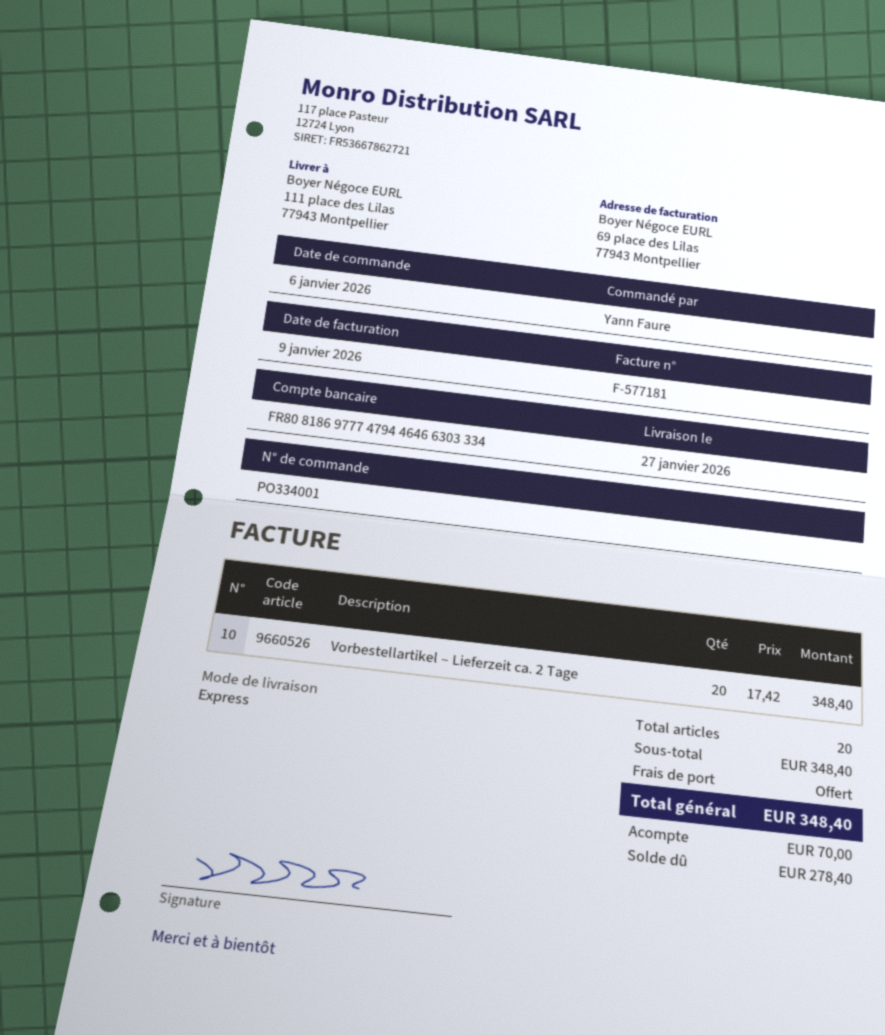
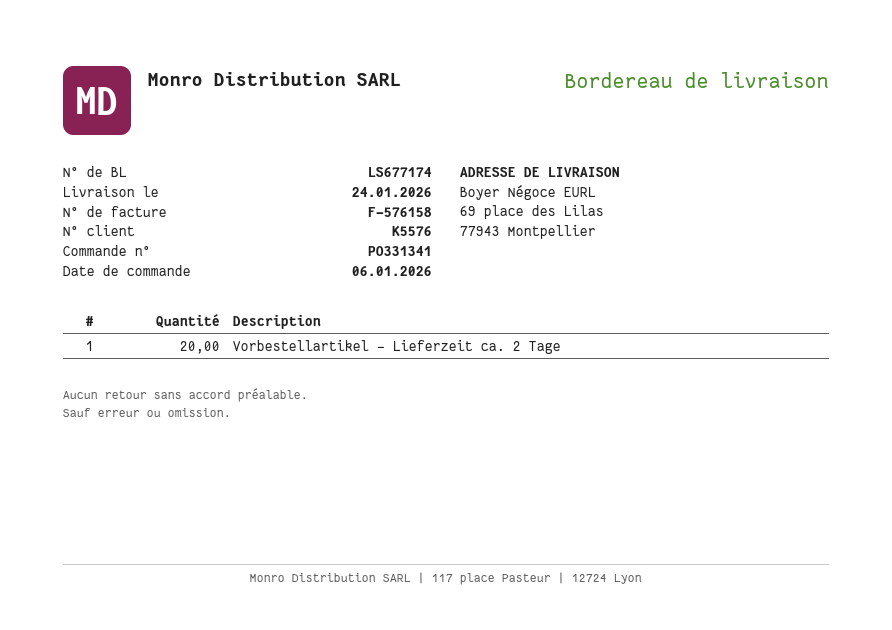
order number: PO334001 -> PO331341
delivery date: 2026-01-27 -> 2026-01-24
invoice number: F-577181 -> F-576158
ship to: 111 place des Lilas, 77943 Montpellier -> 69 place des Lilas, 77943 Montpellier

